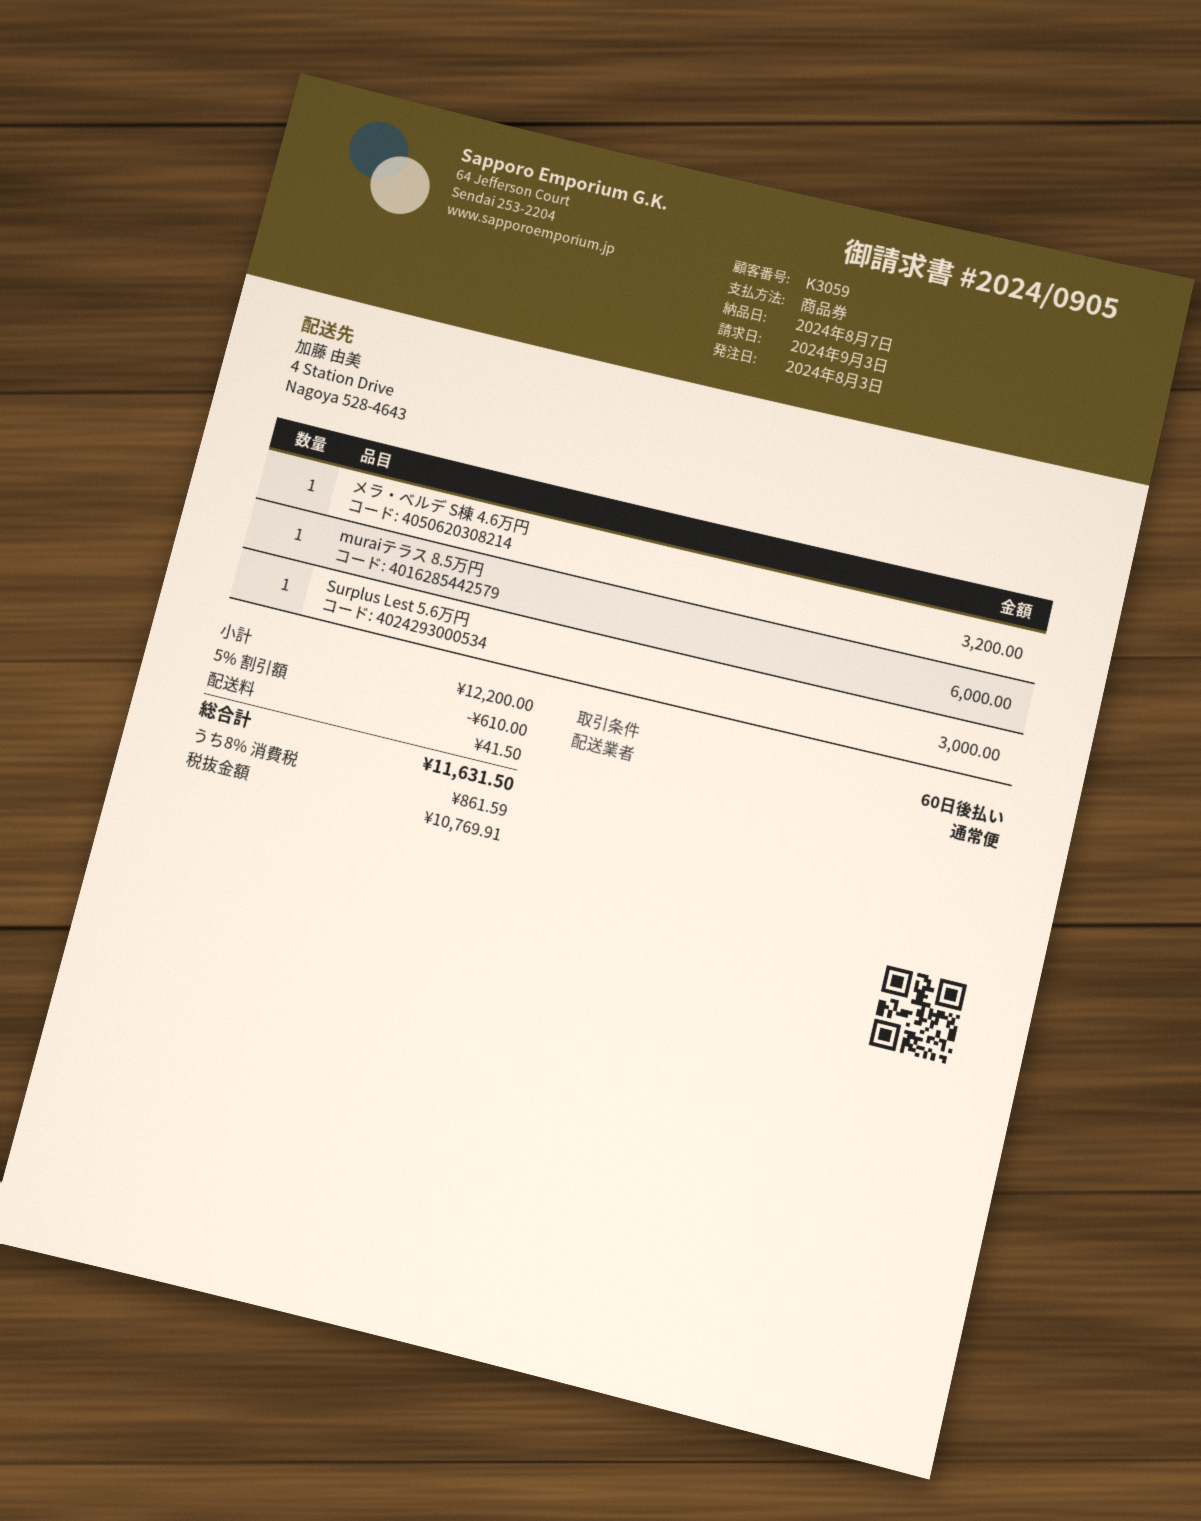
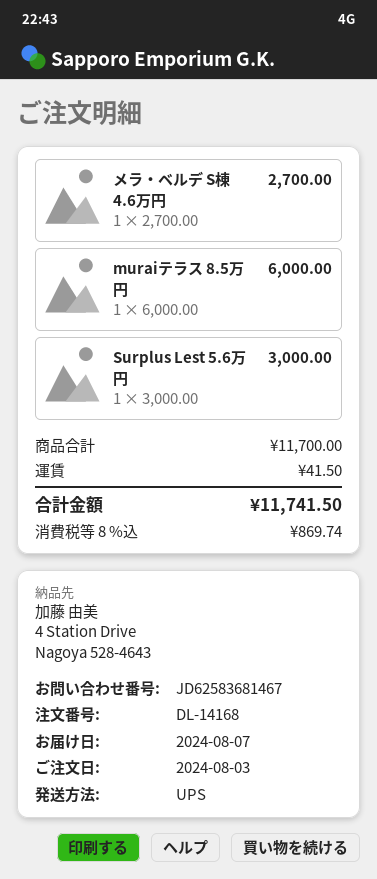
shipping method: standard -> UPS
メラ・ベルデ S棟 4.6万円: 1 for 3200.00 -> 1 for 2700.00
subtotal: 12200.00 -> 11700.00
discount: 5% = 610.00 -> none
tax: 8% = 861.59 -> 8% = 869.74
total: 11631.50 -> 11741.50

